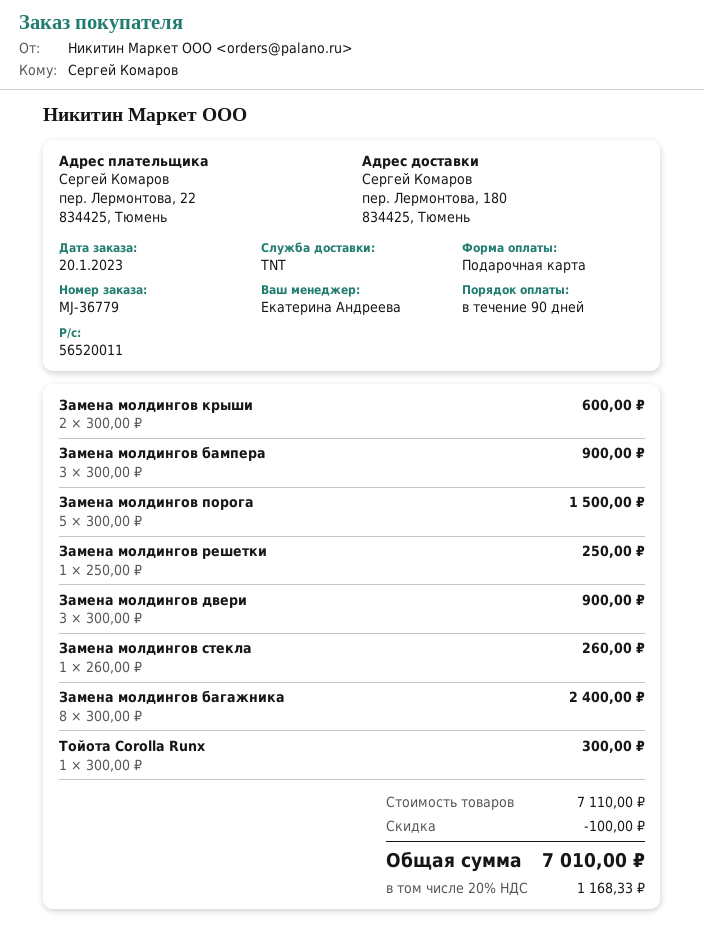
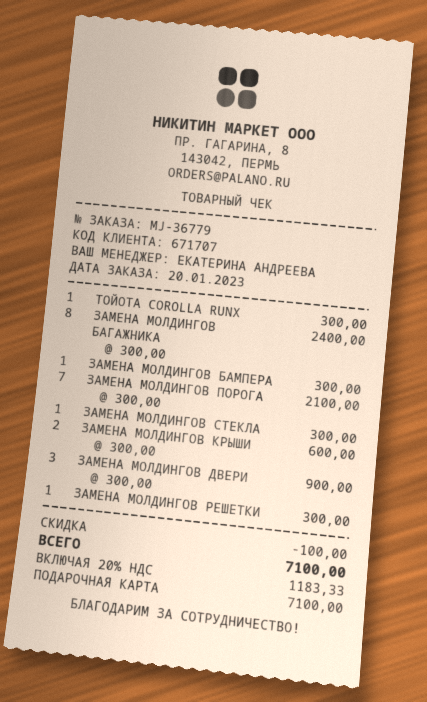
Замена молдингов бампера: 3 x 300.00 = 900.00 -> 1 x 300.00 = 300.00
Замена молдингов порога: 5 x 300.00 = 1500.00 -> 7 x 300.00 = 2100.00
Замена молдингов решетки: 1 x 250.00 = 250.00 -> 1 x 300.00 = 300.00
Замена молдингов стекла: 1 x 260.00 = 260.00 -> 1 x 300.00 = 300.00
tax: 20% = 1168.33 -> 20% = 1183.33
total: 7010.00 -> 7100.00

